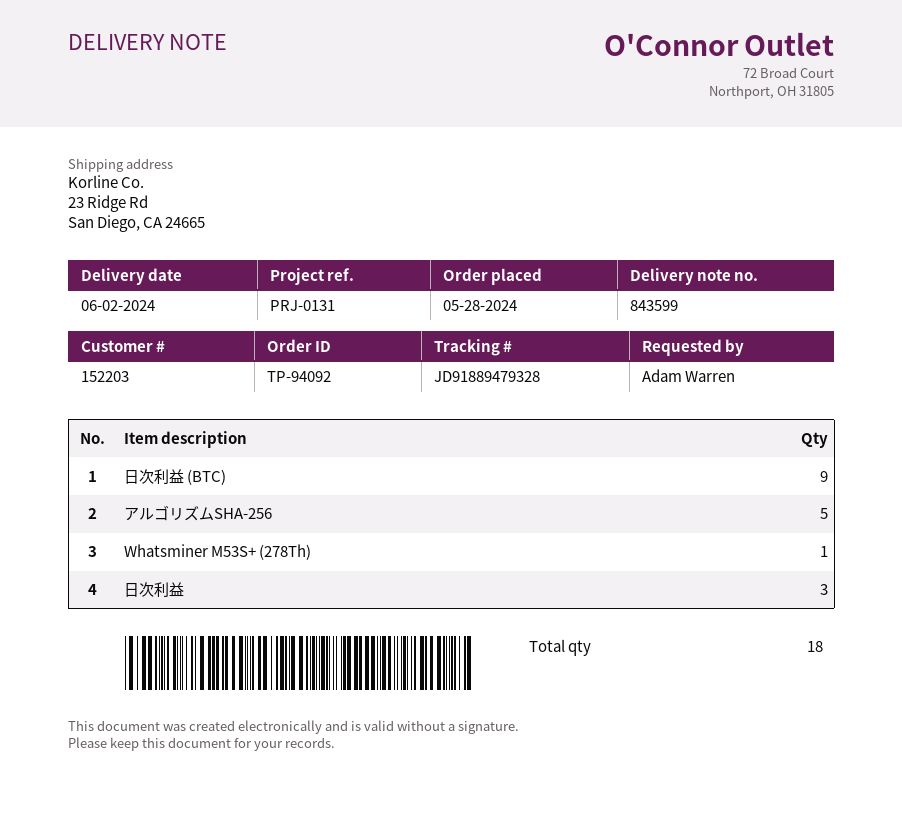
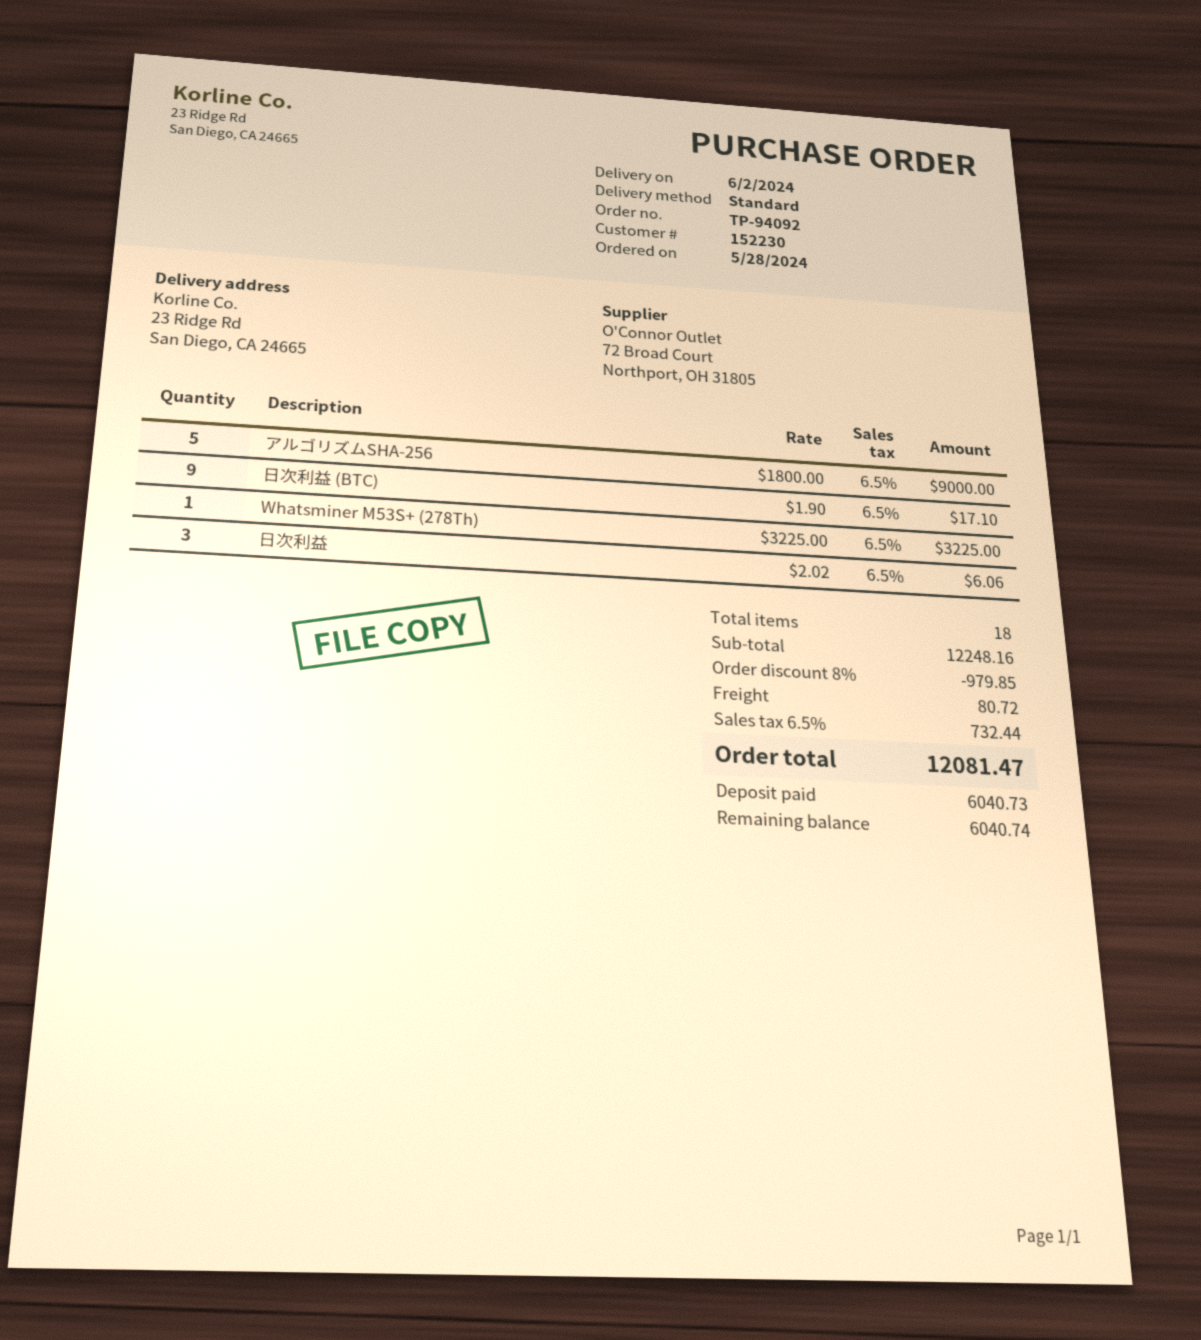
customer number: 152203 -> 152230

